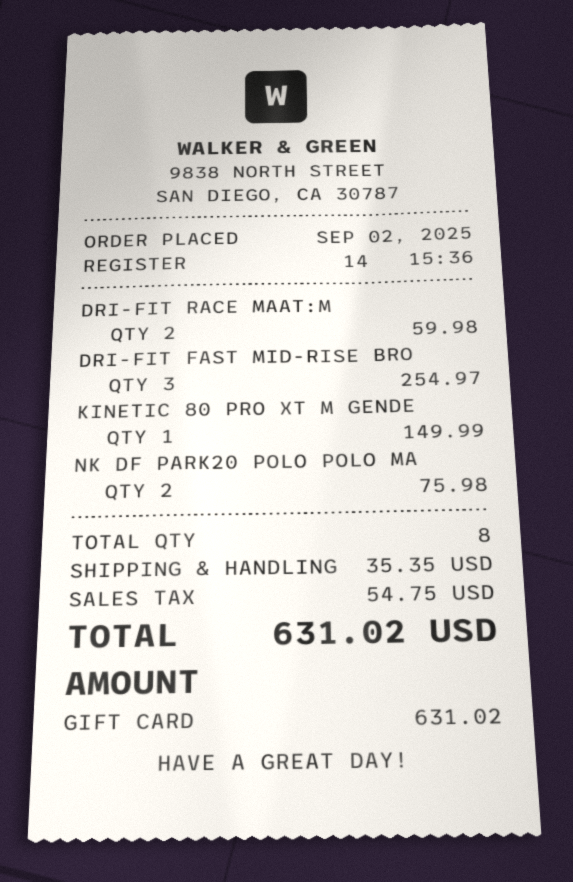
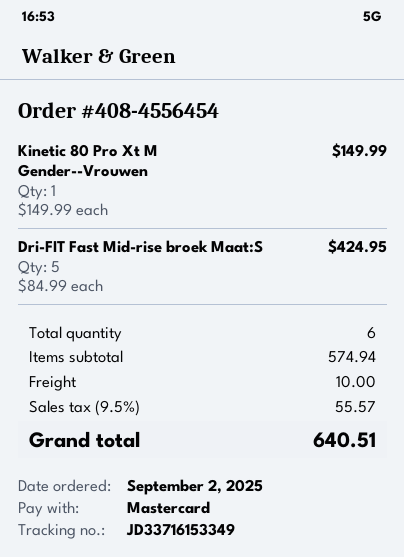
payment method: gift card -> Mastercard
DRI-FIT RACE MAAT:M: 2 for 59.98 -> none
DRI-FIT FAST MID-RISE BRO: 3 for 254.97 -> 5 for 424.95
NK DF PARK20 POLO POLO MA: 2 for 75.98 -> none
total quantity: 8 -> 6
shipping: 35.35 -> 10.00
tax: 54.75 -> 55.57
total: 631.02 -> 640.51

